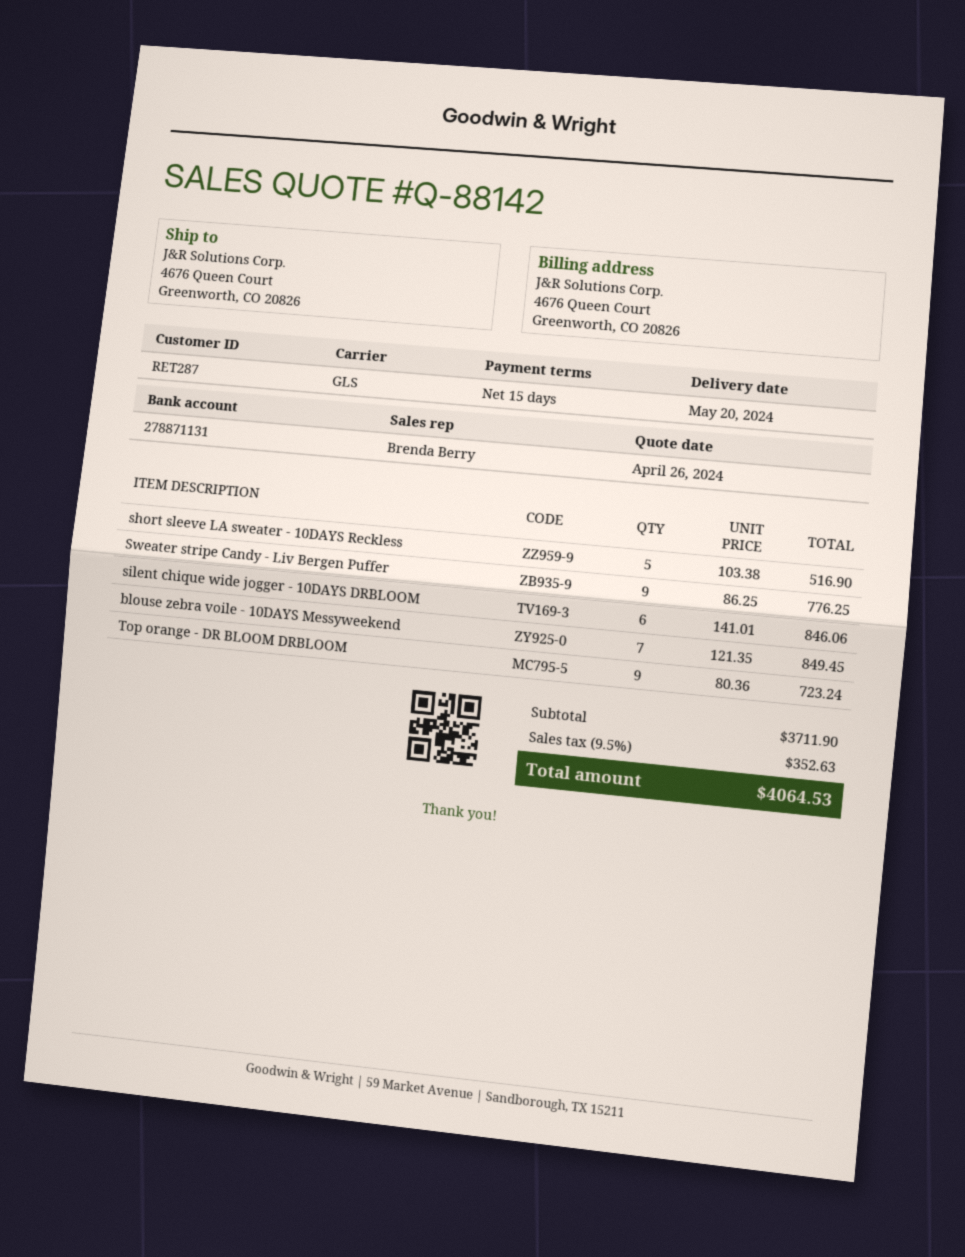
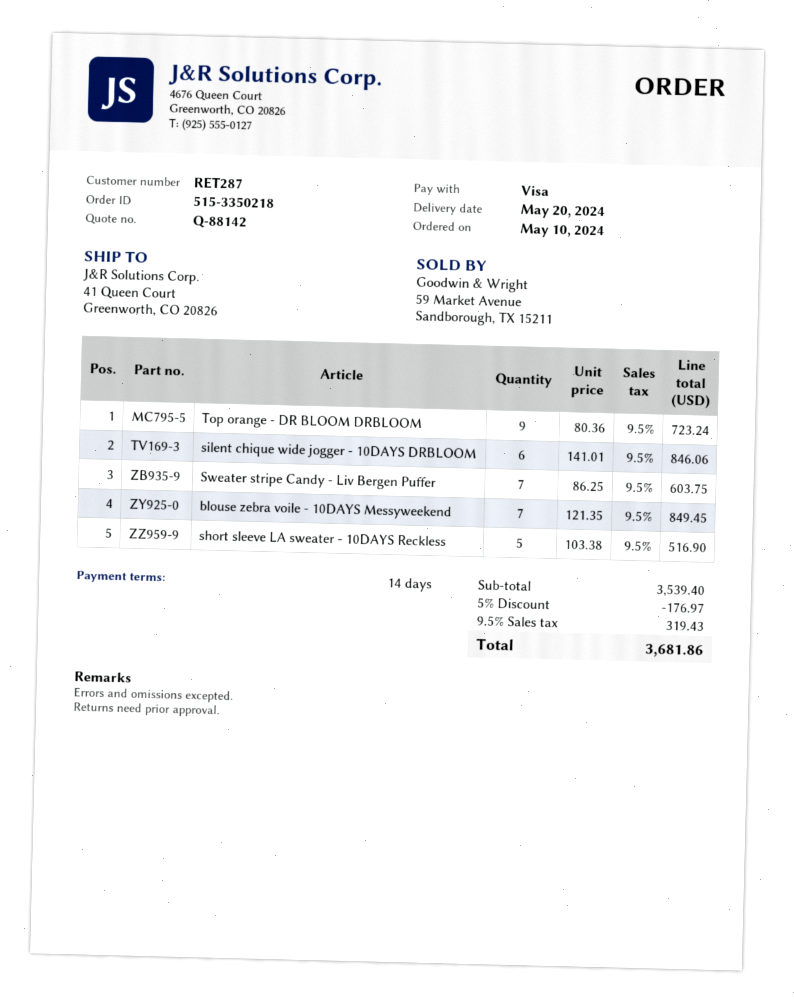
payment terms: 15 days -> 14 days
ship to: 4676 Queen Court, Greenworth, CO 20826 -> 41 Queen Court, Greenworth, CO 20826
Sweater stripe Candy - Liv Bergen Puffer: 9 x 86.25 = 776.25 -> 7 x 86.25 = 603.75
subtotal: 3711.90 -> 3539.40
discount: none -> 5% = 176.97
tax: 9.5% = 352.63 -> 9.5% = 319.43
total: 4064.53 -> 3681.86

